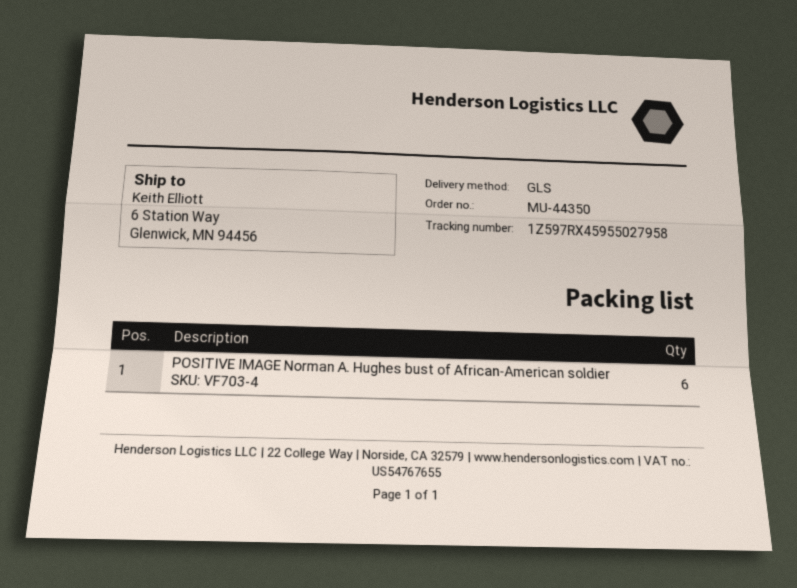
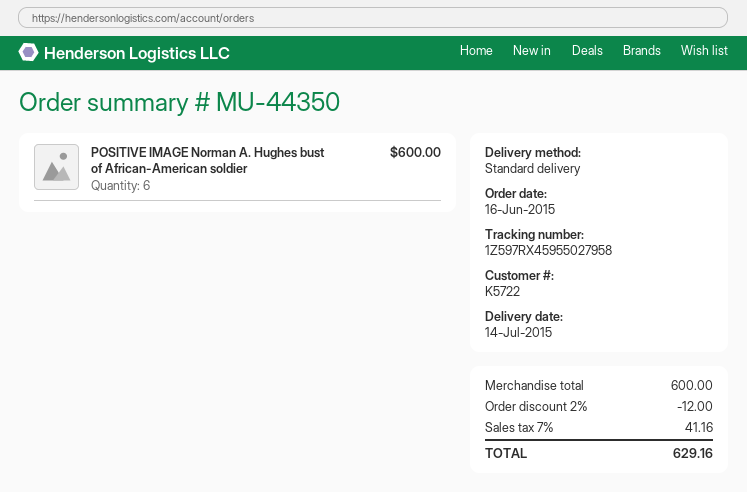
shipping method: GLS -> standard

